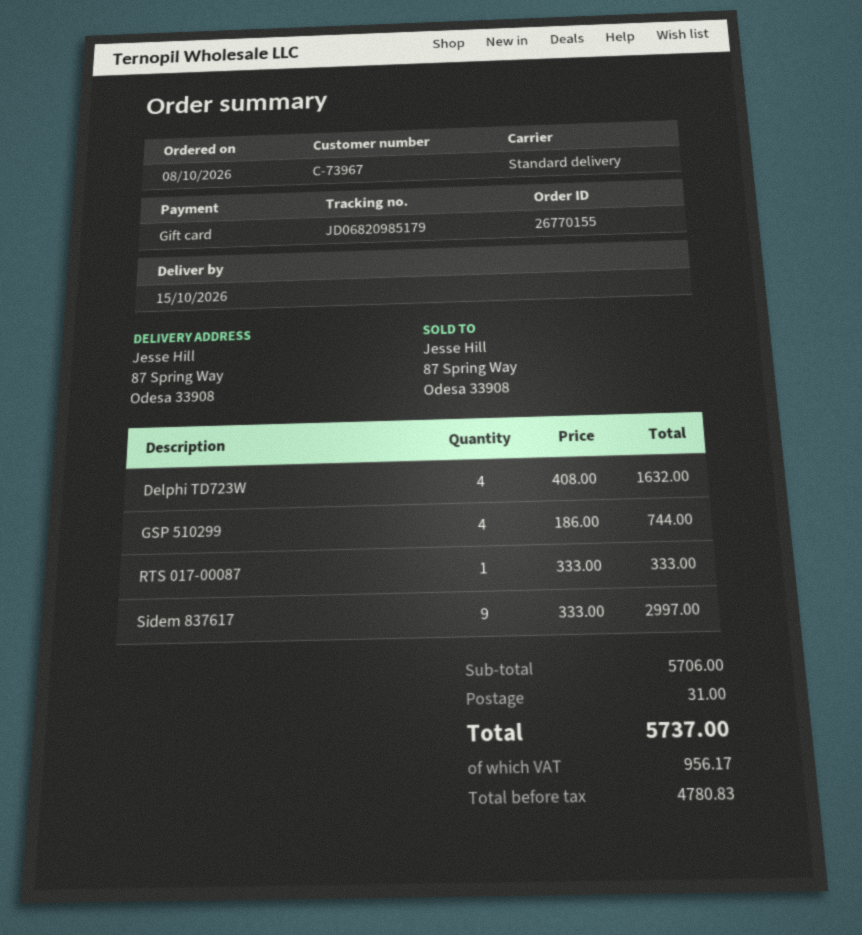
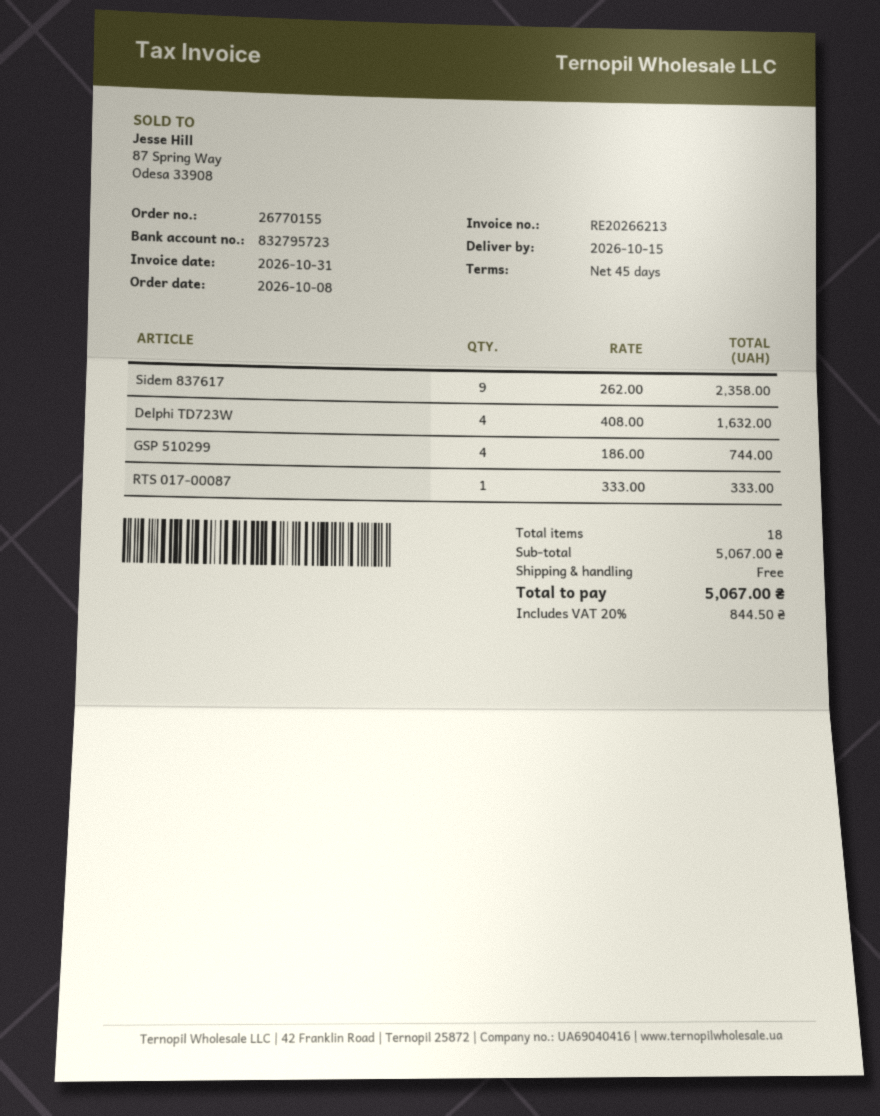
Sidem 837617: 9 x 333.00 = 2997.00 -> 9 x 262.00 = 2358.00
subtotal: 5706.00 -> 5067.00
shipping: 31.00 -> 0.00
tax: 956.17 -> 844.50
total: 5737.00 -> 5067.00

